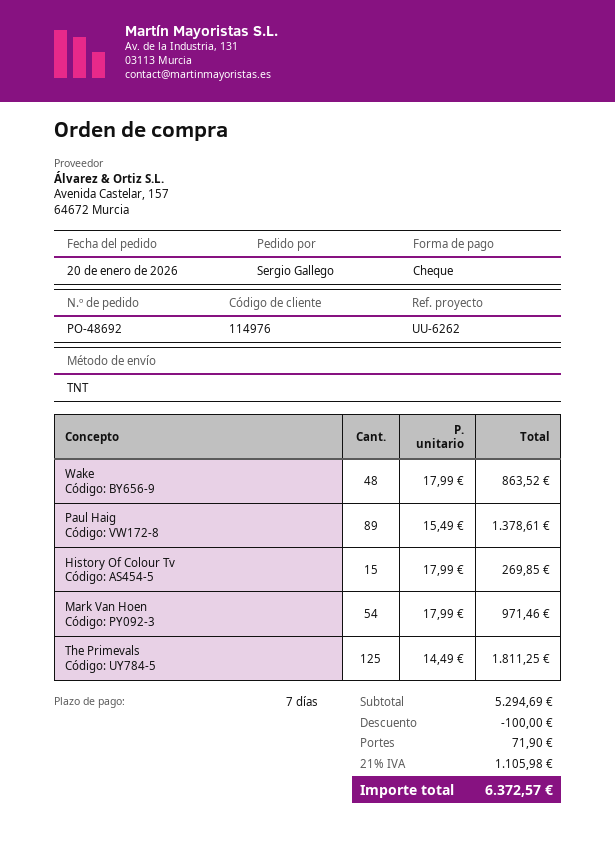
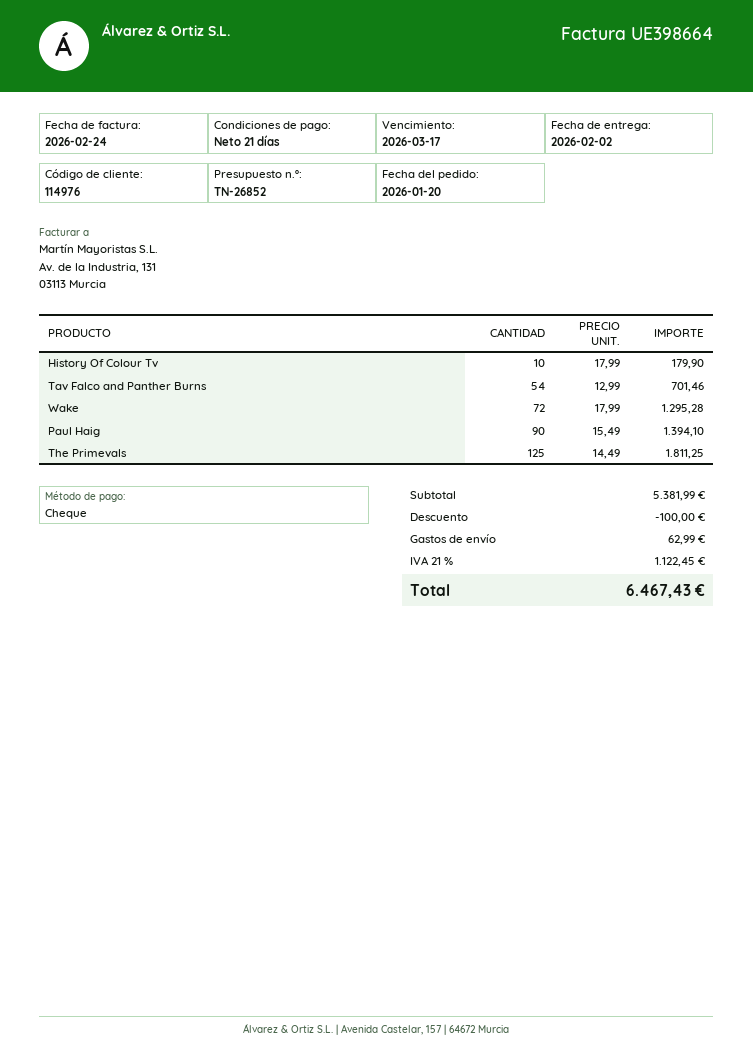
payment terms: 7 days -> 21 days
Wake: 48 x 17.99 = 863.52 -> 72 x 17.99 = 1295.28
Paul Haig: 89 x 15.49 = 1378.61 -> 90 x 15.49 = 1394.10
History Of Colour Tv: 15 x 17.99 = 269.85 -> 10 x 17.99 = 179.90
Mark Van Hoen: 54 x 17.99 = 971.46 -> none
Tav Falco and Panther Burns: none -> 54 x 12.99 = 701.46
subtotal: 5294.69 -> 5381.99
shipping: 71.90 -> 62.99
tax: 21% = 1105.98 -> 21% = 1122.45
total: 6372.57 -> 6467.43

